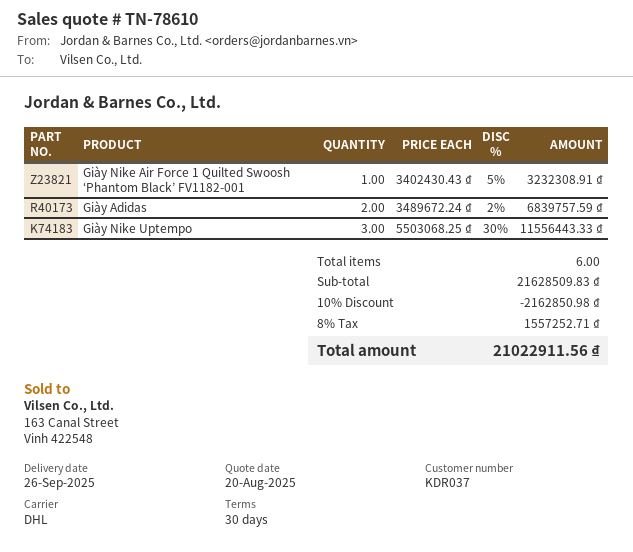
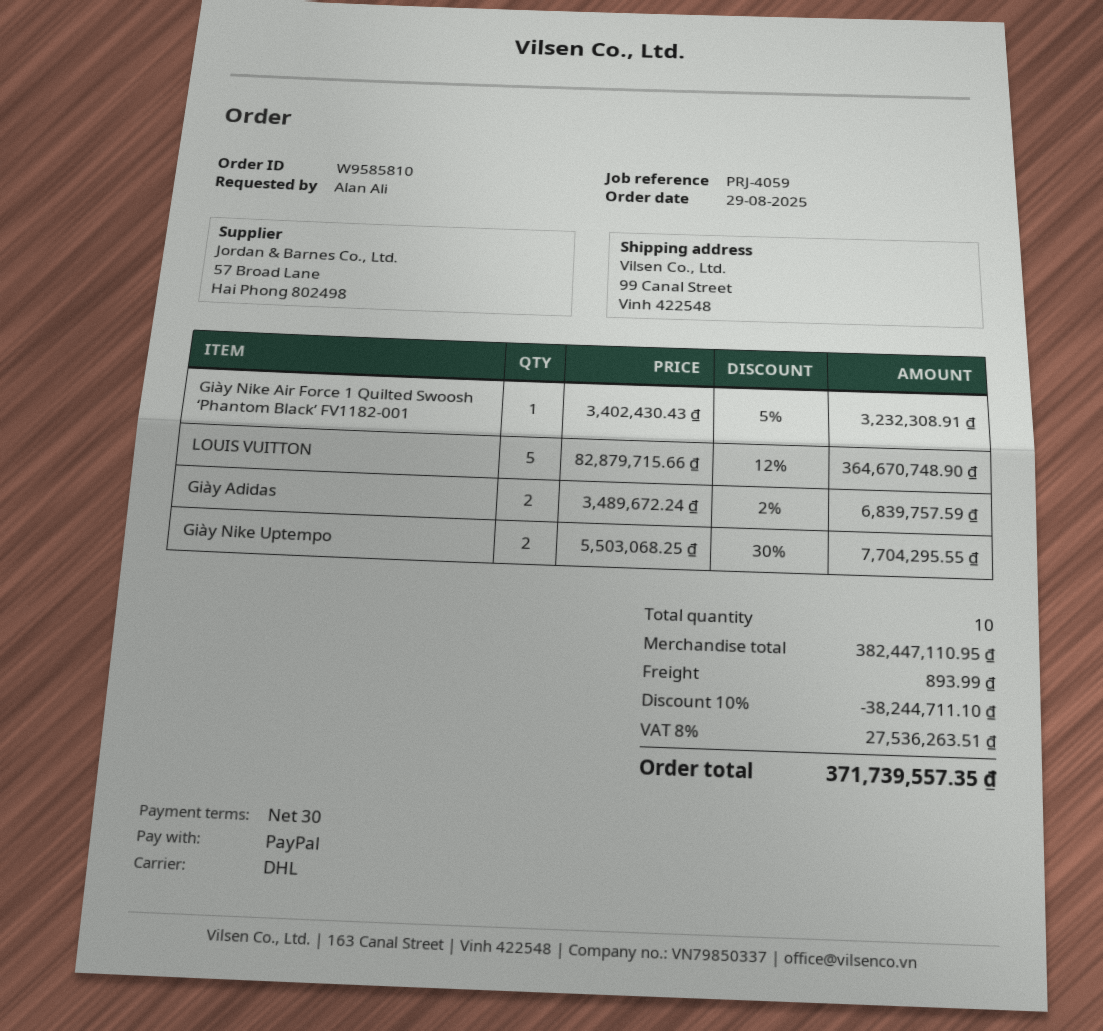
Giày Nike Uptempo: 3 x 5503068.25 - 30% = 11556443.33 -> 2 x 5503068.25 - 30% = 7704295.55
LOUIS VUITTON: none -> 5 x 82879715.66 - 12% = 364670748.90
total quantity: 6 -> 10
subtotal: 21628509.83 -> 382447110.95
discount: 10% = 2162850.98 -> 10% = 38244711.10
shipping: none -> 893.99
tax: 8% = 1557252.71 -> 8% = 27536263.51
total: 21022911.56 -> 371739557.35

